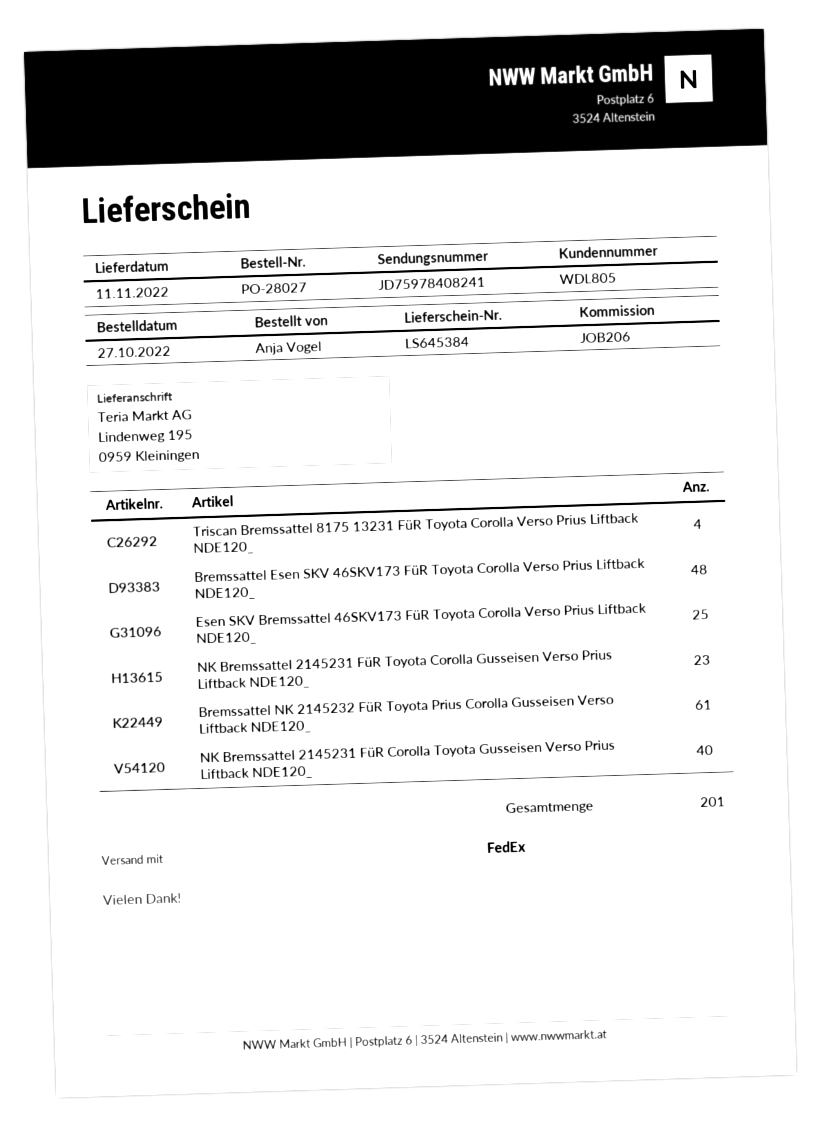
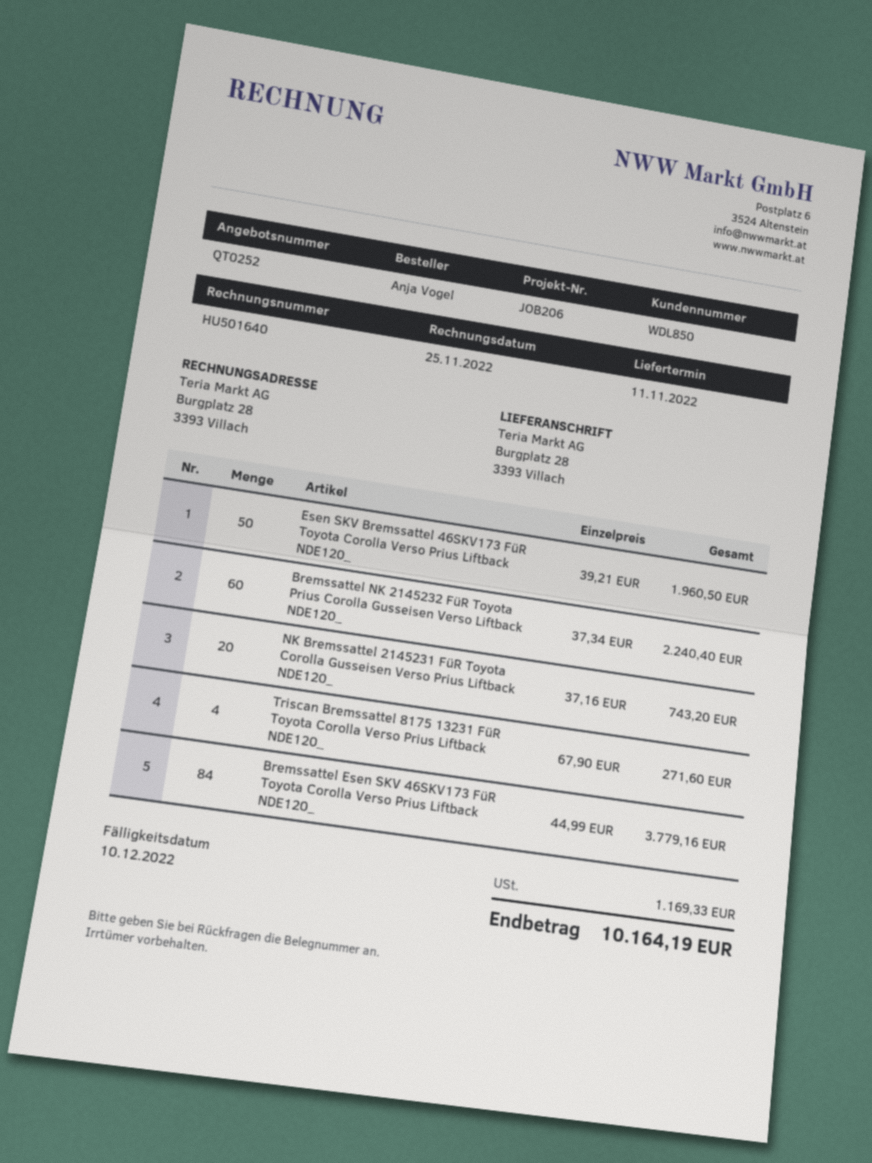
customer number: WDL805 -> WDL850
ship to: Lindenweg 195, 0959 Kleiningen -> Burgplatz 28, 3393 Villach
Bremssattel Esen SKV 46SKV173 FüR Toyota Corolla Verso Prius Liftback NDE120_: 48 -> 84
Esen SKV Bremssattel 46SKV173 FüR Toyota Corolla Verso Prius Liftback NDE120_: 25 -> 50
NK Bremssattel 2145231 FüR Toyota Corolla Gusseisen Verso Prius Liftback NDE120_: 23 -> 20
Bremssattel NK 2145232 FüR Toyota Prius Corolla Gusseisen Verso Liftback NDE120_: 61 -> 60
NK Bremssattel 2145231 FüR Corolla Toyota Gusseisen Verso Prius Liftback NDE120_: 40 -> none

